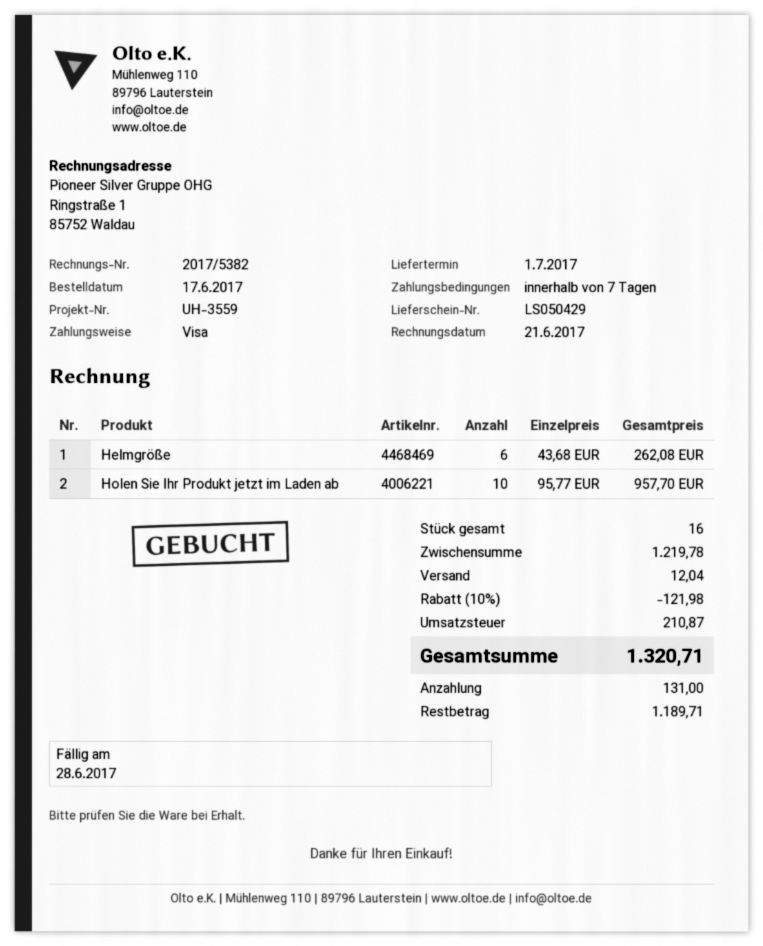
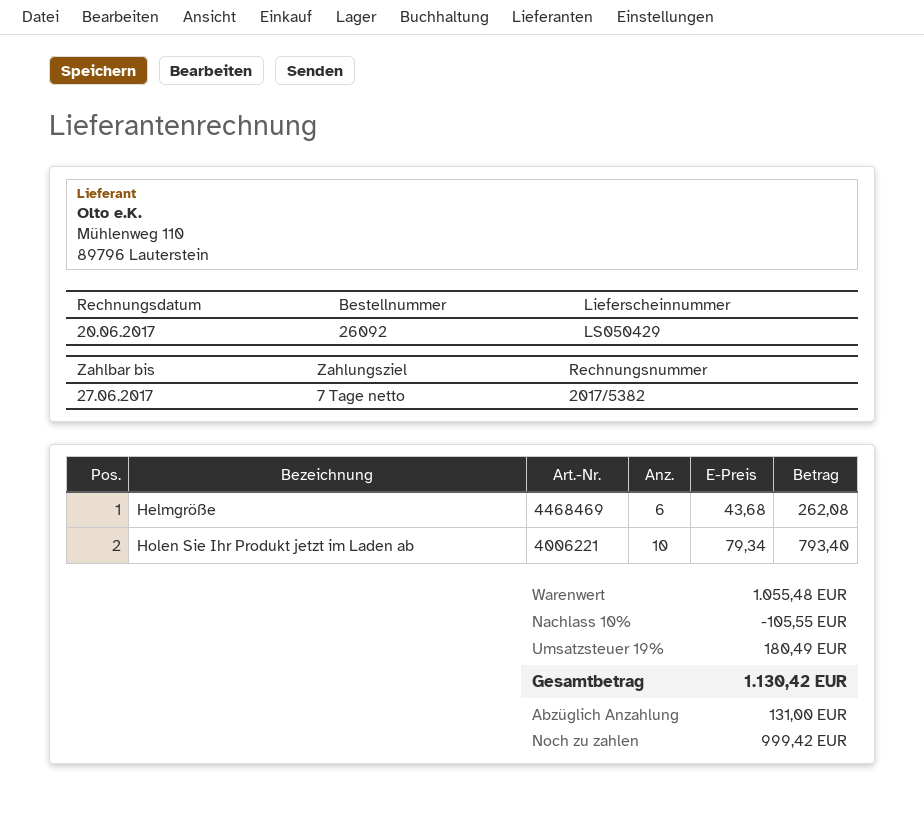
invoice date: 2017-06-21 -> 2017-06-20
due date: 2017-06-28 -> 2017-06-27
Holen Sie Ihr Produkt jetzt im Laden ab: 10 x 95.77 = 957.70 -> 10 x 79.34 = 793.40
subtotal: 1219.78 -> 1055.48
discount: 10% = 121.98 -> 10% = 105.55
shipping: 12.04 -> none
tax: 210.87 -> 180.49
total: 1320.71 -> 1130.42
balance: 1189.71 -> 999.42

